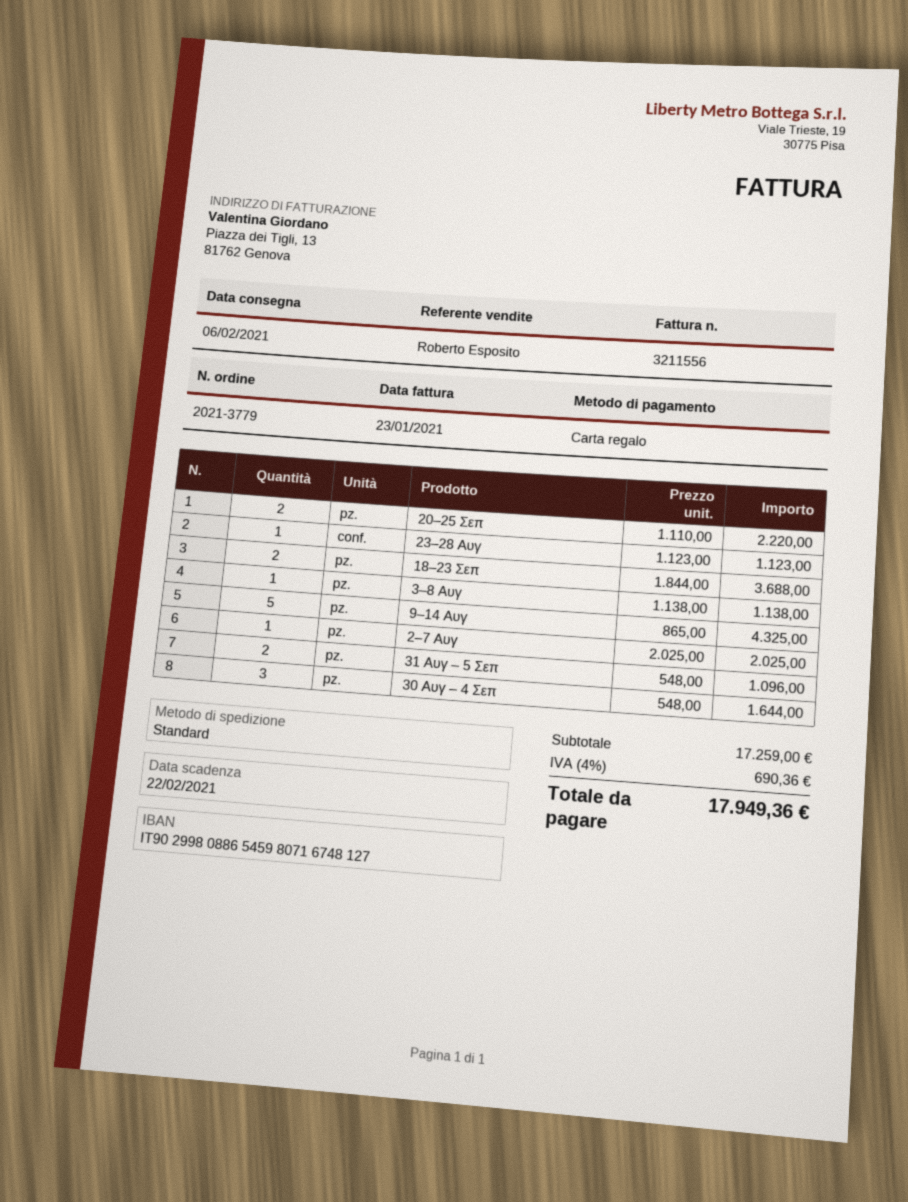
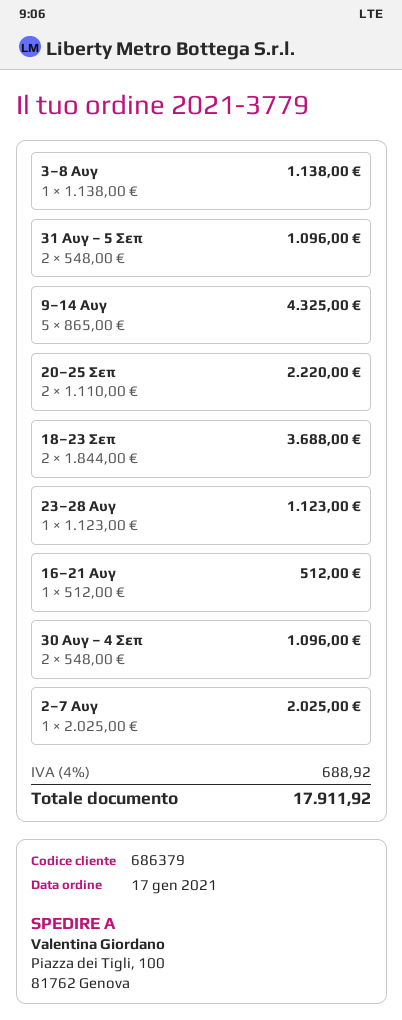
30 Αυγ – 4 Σεπ: 3 x 548.00 = 1644.00 -> 2 x 548.00 = 1096.00
16–21 Αυγ: none -> 1 x 512.00 = 512.00
tax: 4% = 690.36 -> 4% = 688.92
total: 17949.36 -> 17911.92

